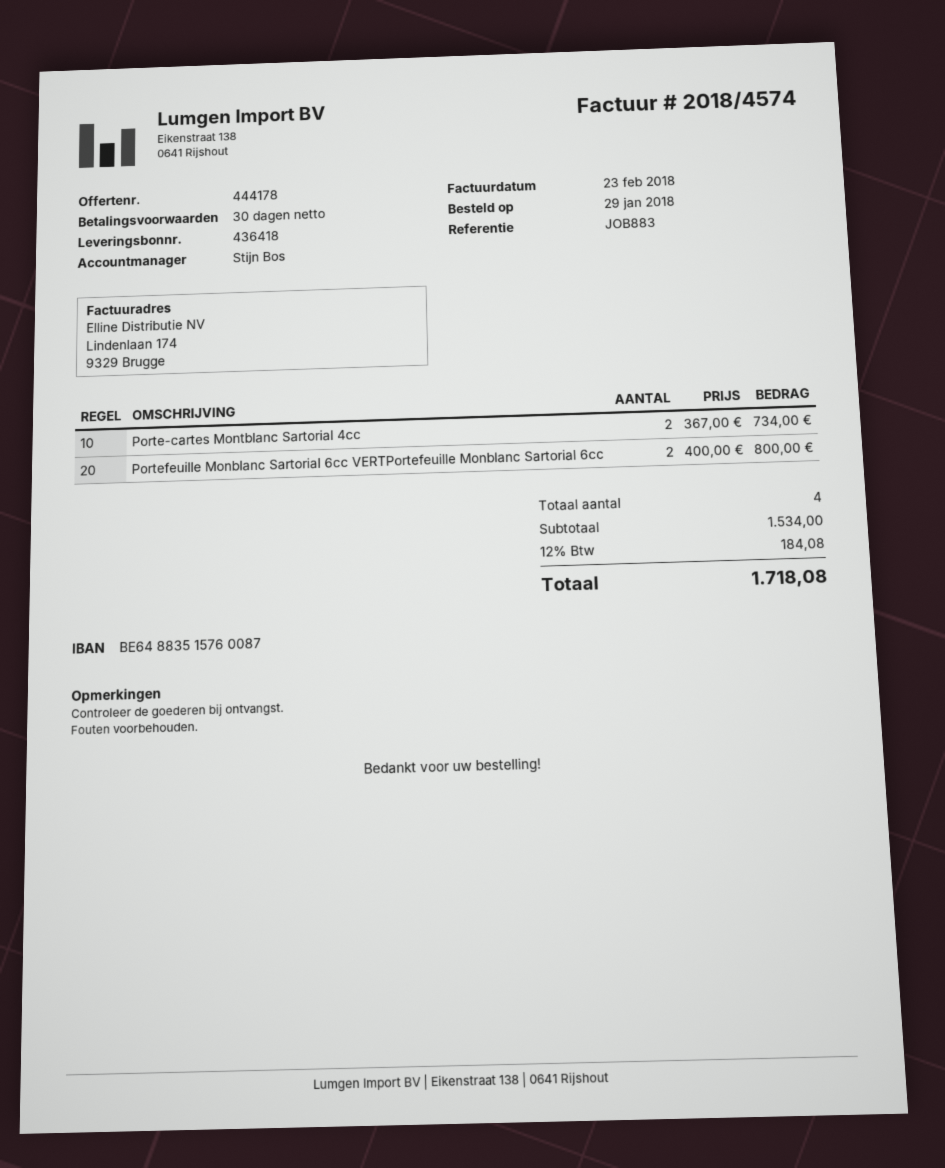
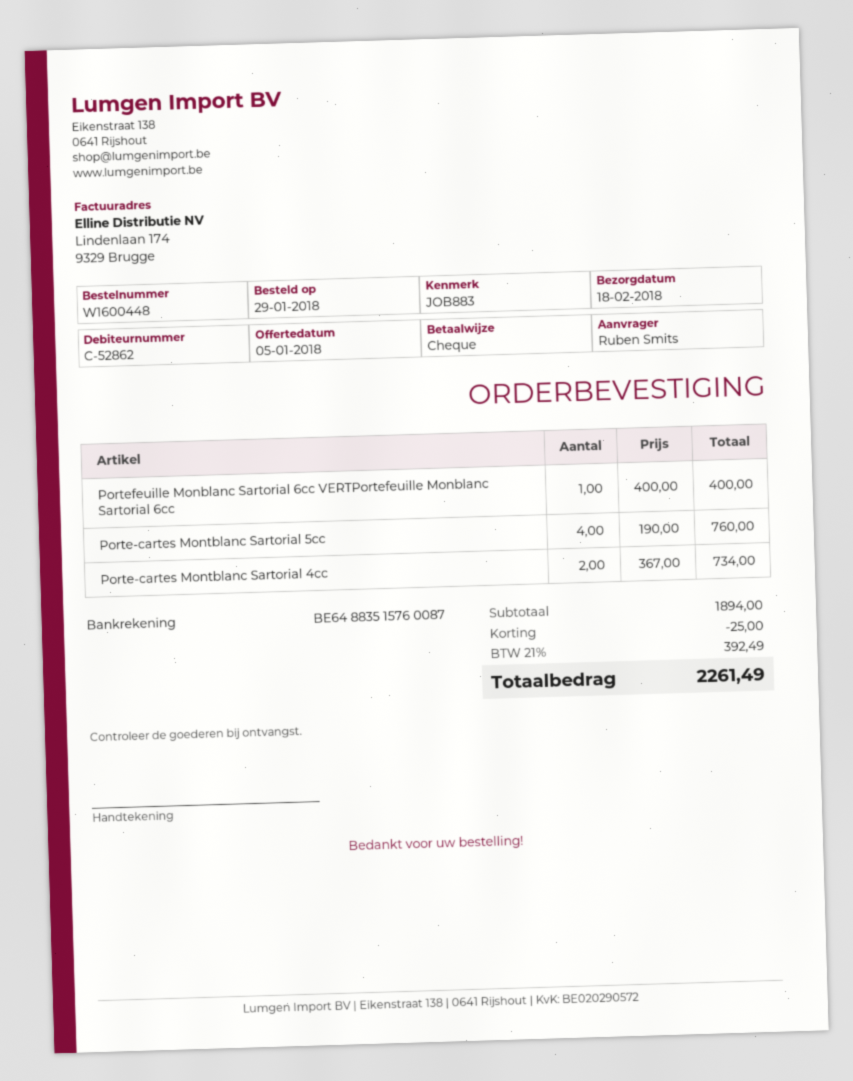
Portefeuille Monblanc Sartorial 6cc VERTPortefeuille Monblanc Sartorial 6cc: 2 x 400.00 = 800.00 -> 1 x 400.00 = 400.00
Porte-cartes Montblanc Sartorial 5cc: none -> 4 x 190.00 = 760.00
subtotal: 1534.00 -> 1894.00
discount: none -> 25.00
tax: 12% = 184.08 -> 21% = 392.49
total: 1718.08 -> 2261.49

